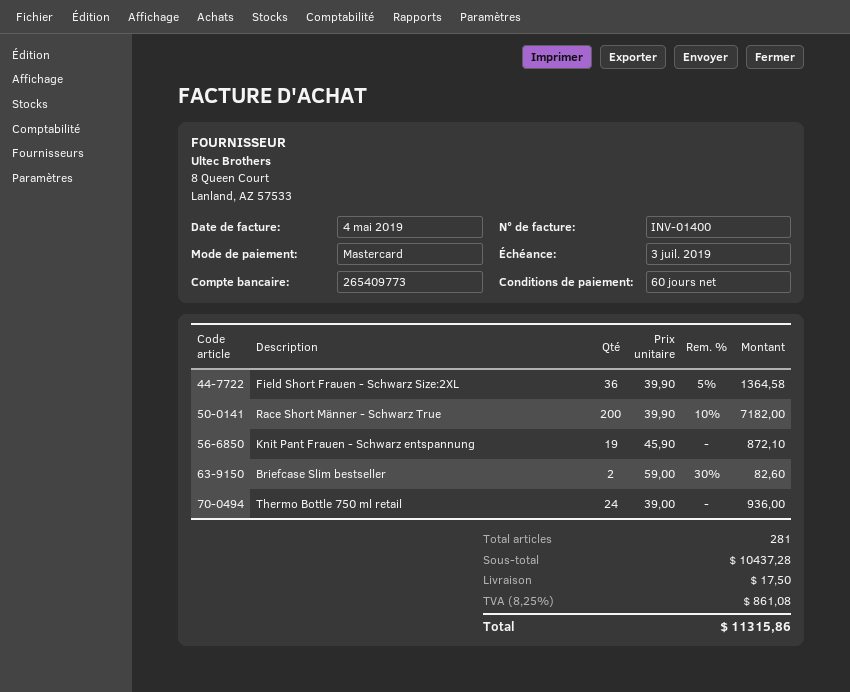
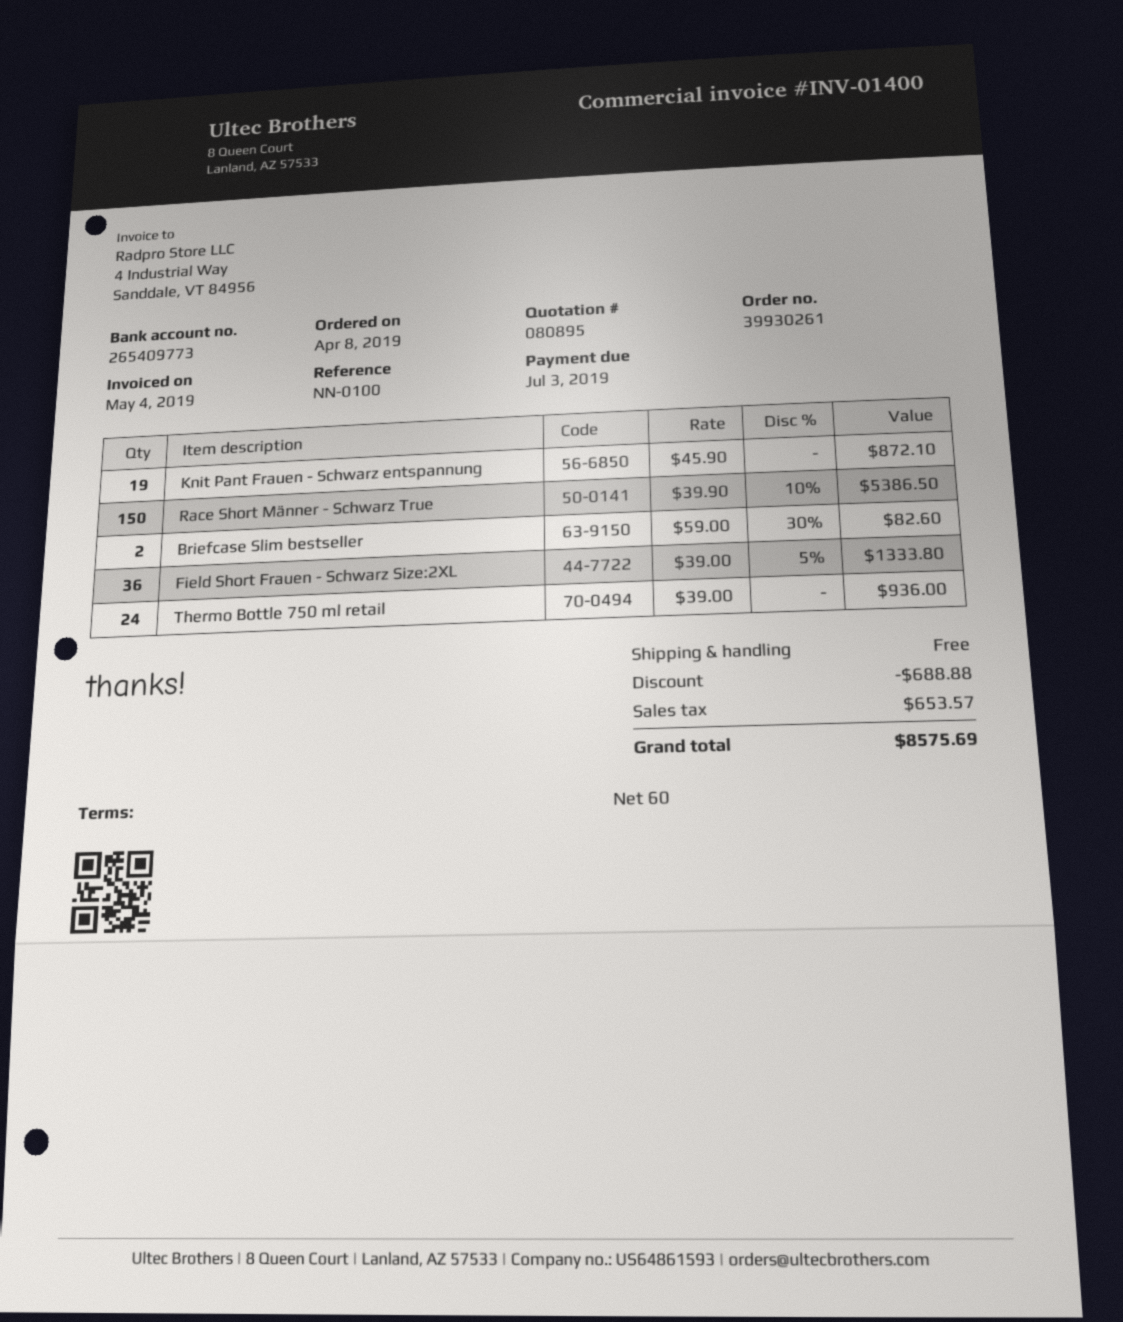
Field Short Frauen - Schwarz Size:2XL: 36 x 39.90 - 5% = 1364.58 -> 36 x 39.00 - 5% = 1333.80
Race Short Männer - Schwarz True: 200 x 39.90 - 10% = 7182.00 -> 150 x 39.90 - 10% = 5386.50
discount: none -> 688.88
shipping: 17.50 -> 0.00
tax: 861.08 -> 653.57
total: 11315.86 -> 8575.69

